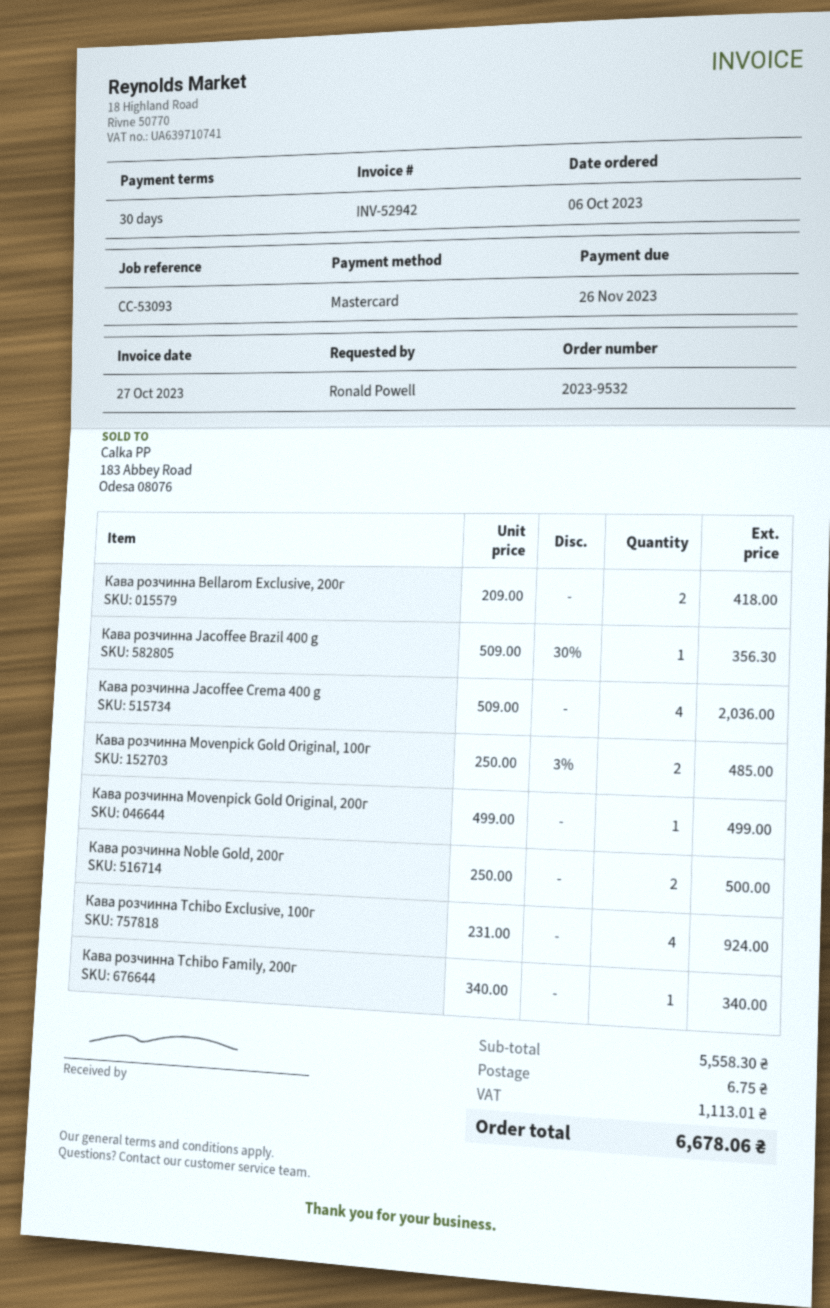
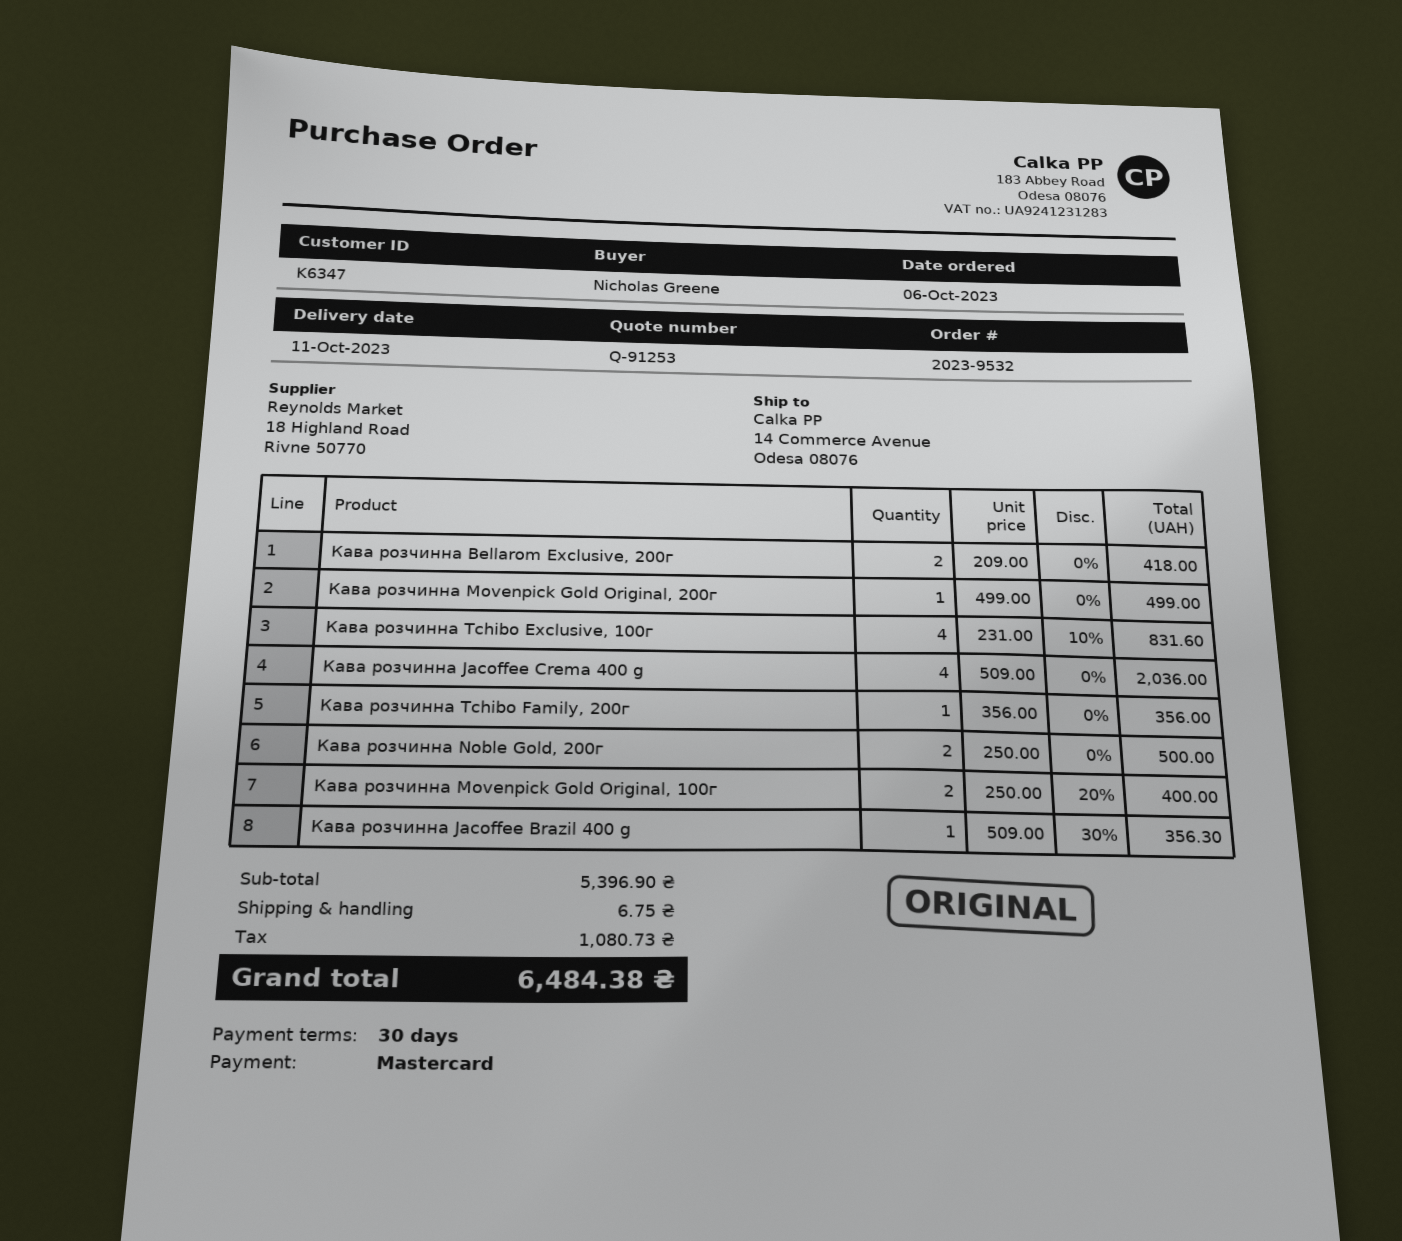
ordered by: Ronald Powell -> Nicholas Greene
Кава розчинна Movenpick Gold Original, 100г: 2 x 250.00 - 3% = 485.00 -> 2 x 250.00 - 20% = 400.00
Кава розчинна Tchibo Exclusive, 100г: 4 x 231.00 = 924.00 -> 4 x 231.00 - 10% = 831.60
Кава розчинна Tchibo Family, 200г: 1 x 340.00 = 340.00 -> 1 x 356.00 = 356.00
subtotal: 5558.30 -> 5396.90
tax: 1113.01 -> 1080.73
total: 6678.06 -> 6484.38

